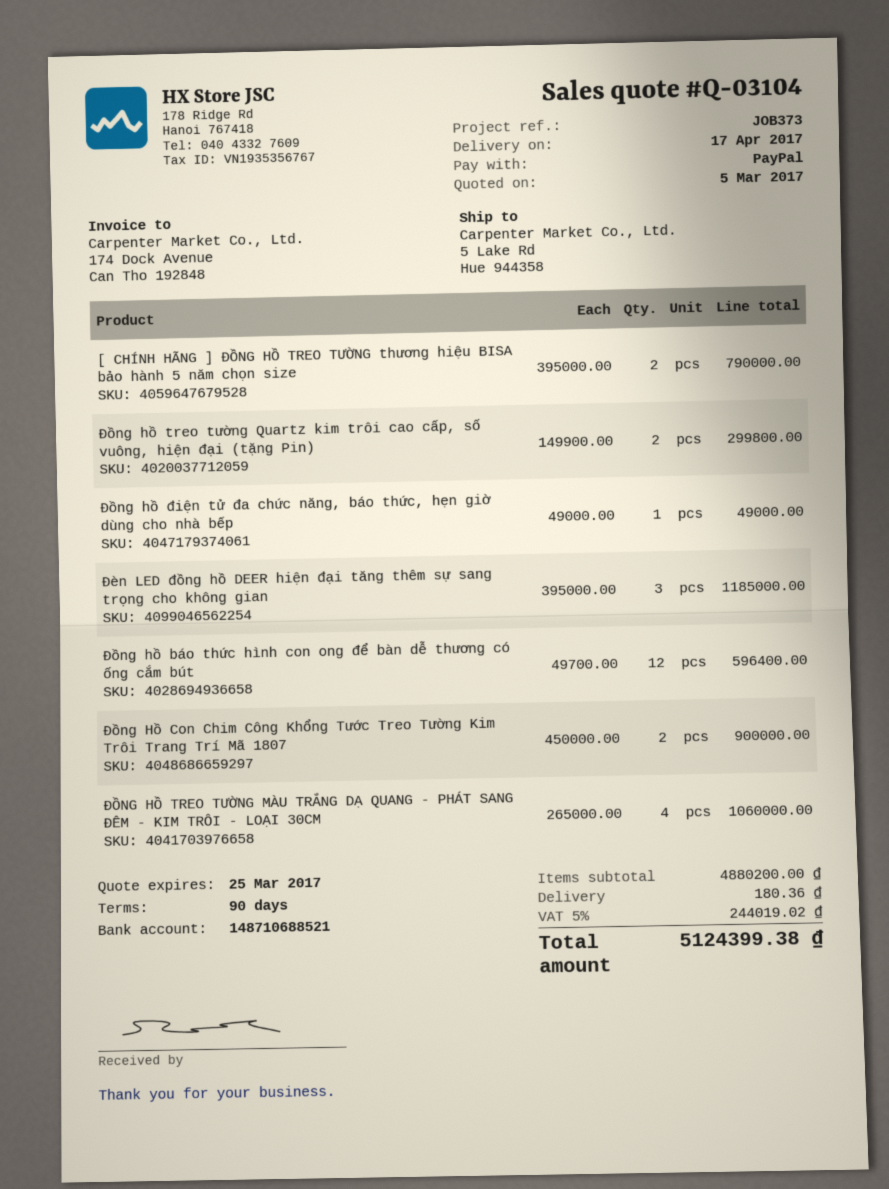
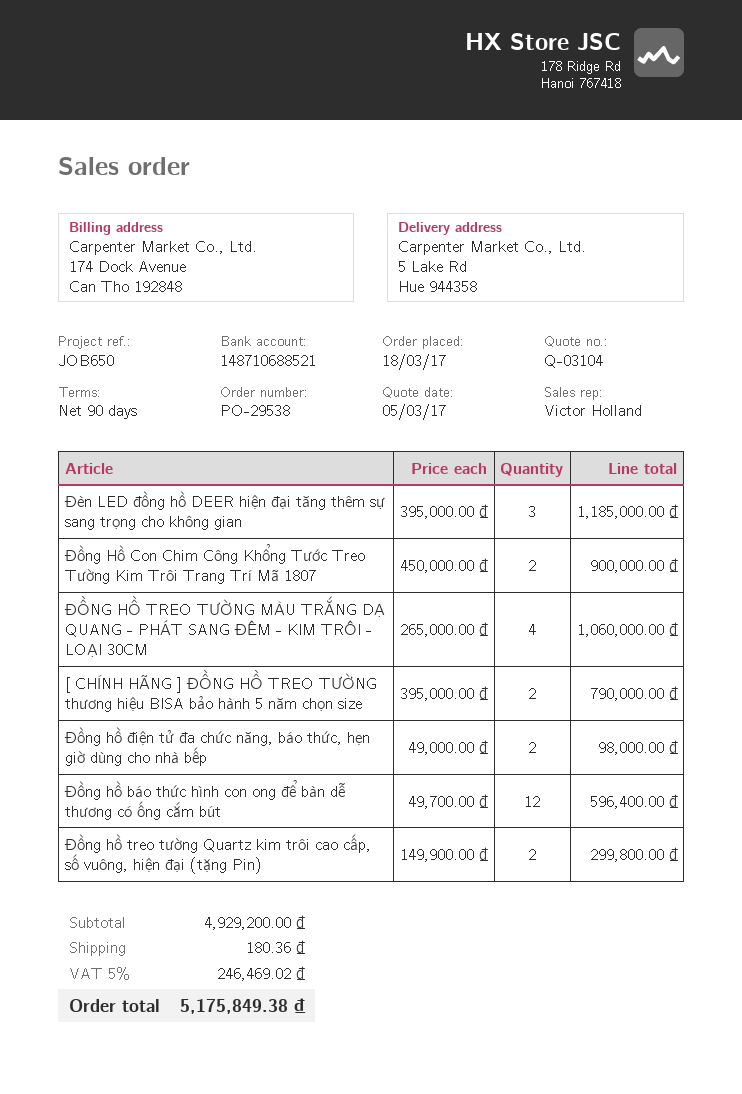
reference: JOB373 -> JOB650
Đồng hồ điện tử đa chức năng, báo thức, hẹn giờ dùng cho nhà bếp: 1 x 49000.00 = 49000.00 -> 2 x 49000.00 = 98000.00
subtotal: 4880200.00 -> 4929200.00
tax: 5% = 244019.02 -> 5% = 246469.02
total: 5124399.38 -> 5175849.38

